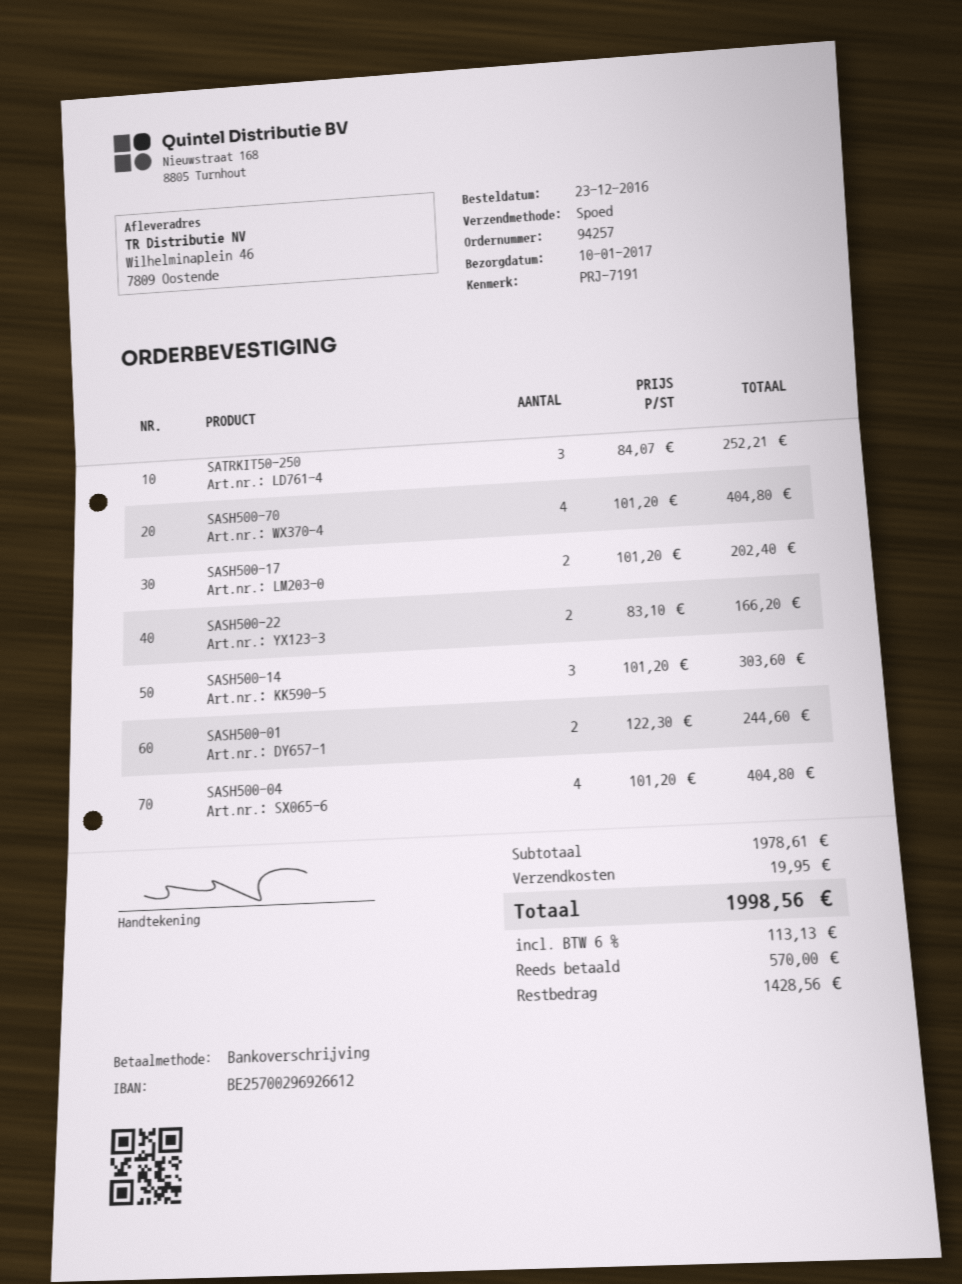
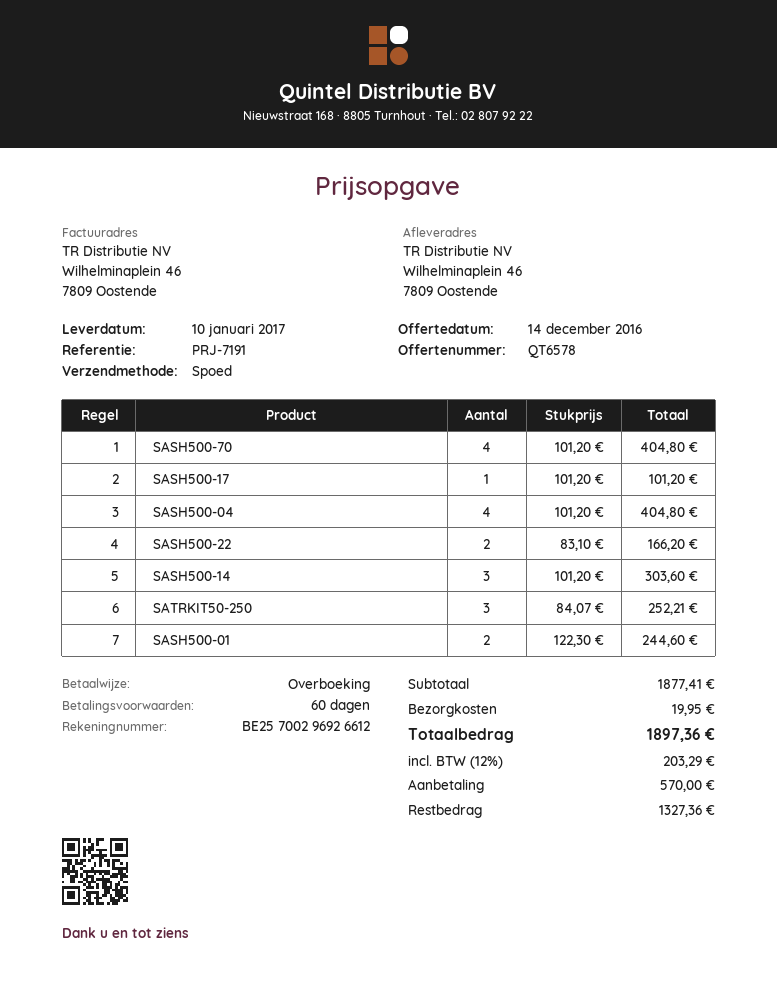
SASH500-17: 2 x 101.20 = 202.40 -> 1 x 101.20 = 101.20
subtotal: 1978.61 -> 1877.41
tax: 6% = 113.13 -> 12% = 203.29
total: 1998.56 -> 1897.36
balance: 1428.56 -> 1327.36

